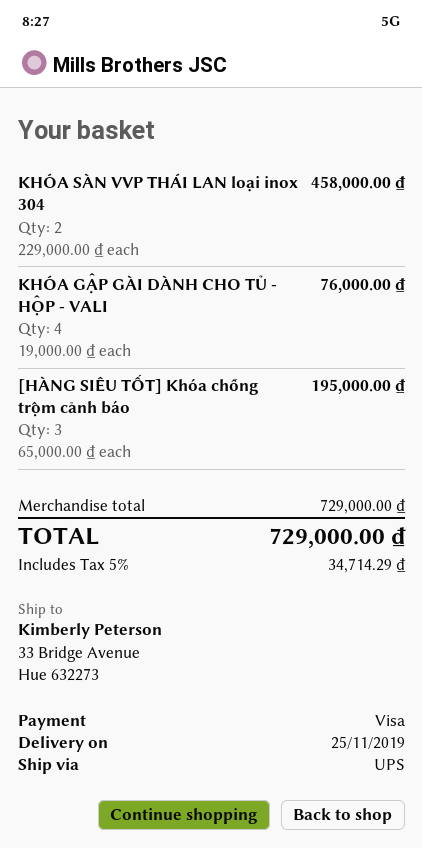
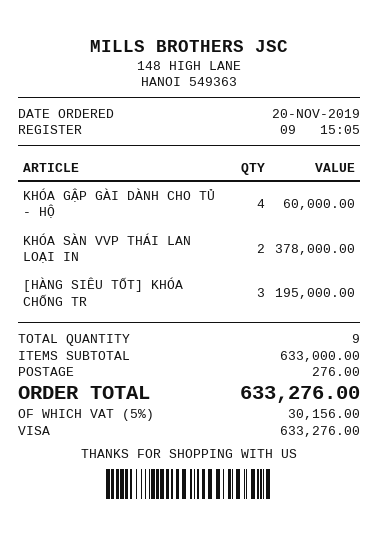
KHÓA SÀN VVP THÁI LAN loại inox 304: 2 for 458000.00 -> 2 for 378000.00
KHÓA GẬP GÀI DÀNH CHO TỦ - HỘP - VALI: 4 for 76000.00 -> 4 for 60000.00
subtotal: 729000.00 -> 633000.00
shipping: none -> 276.00
tax: 5% = 34714.29 -> 5% = 30156.00
total: 729000.00 -> 633276.00

